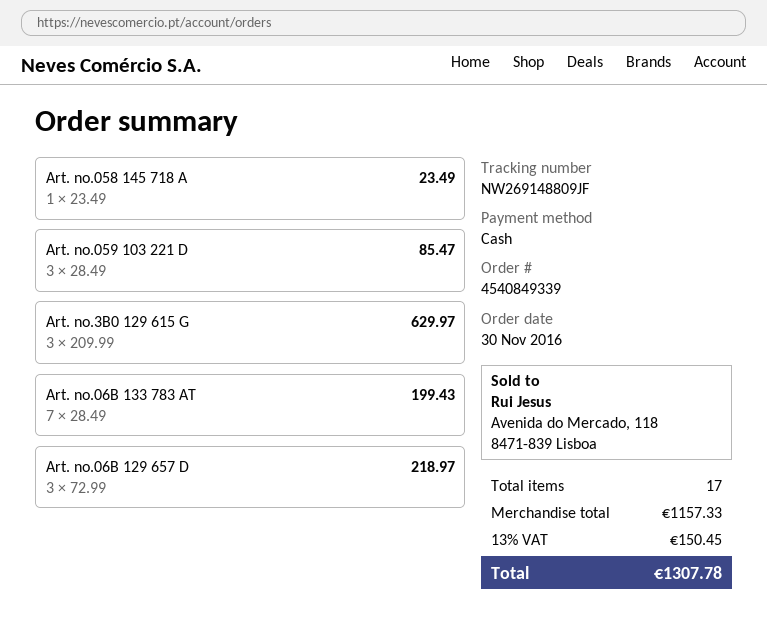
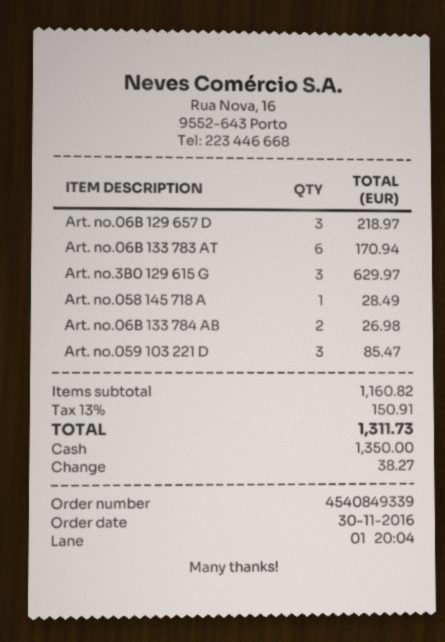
Art. no.058 145 718 A: 1 for 23.49 -> 1 for 28.49
Art. no.06B 133 783 AT: 7 for 199.43 -> 6 for 170.94
Art. no.06B 133 784 AB: none -> 2 for 26.98
subtotal: 1157.33 -> 1160.82
tax: 13% = 150.45 -> 13% = 150.91
total: 1307.78 -> 1311.73

